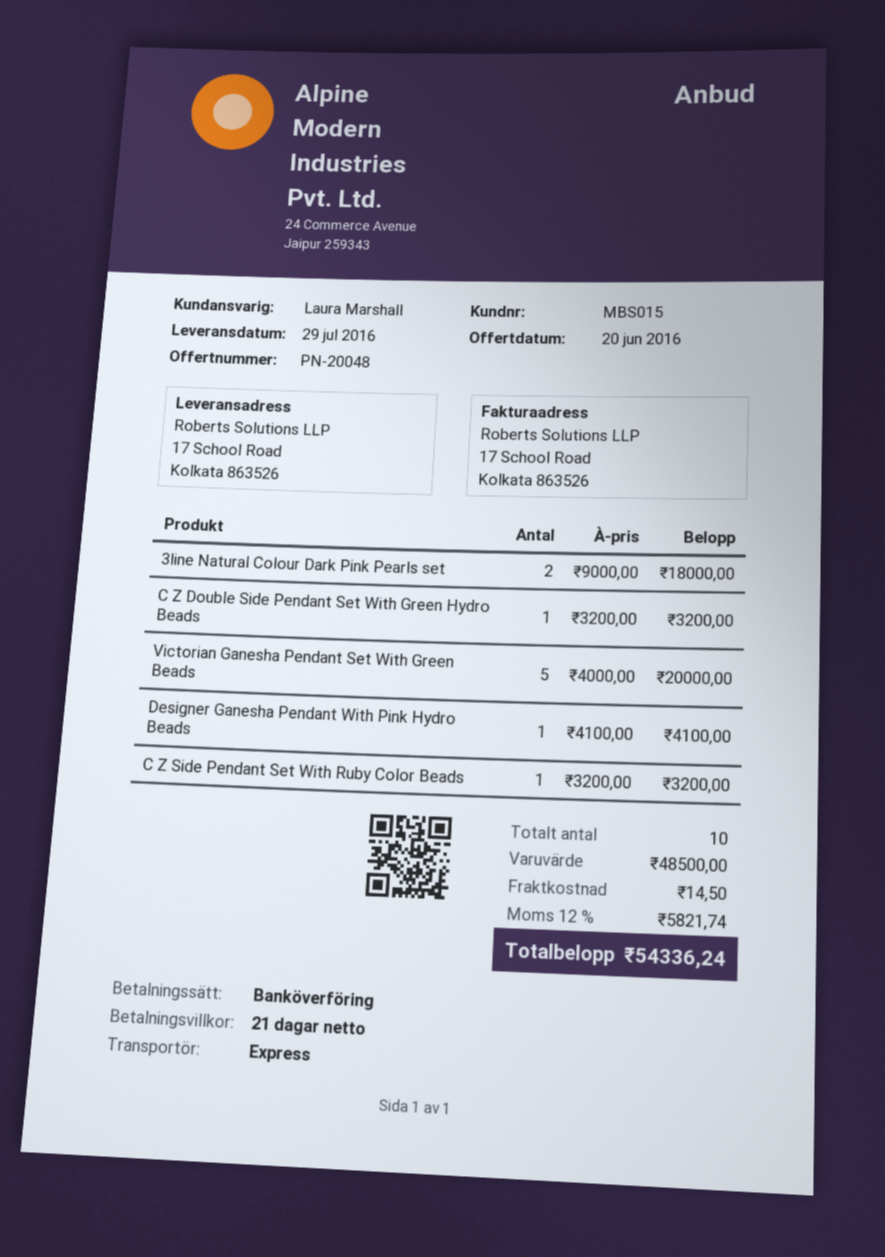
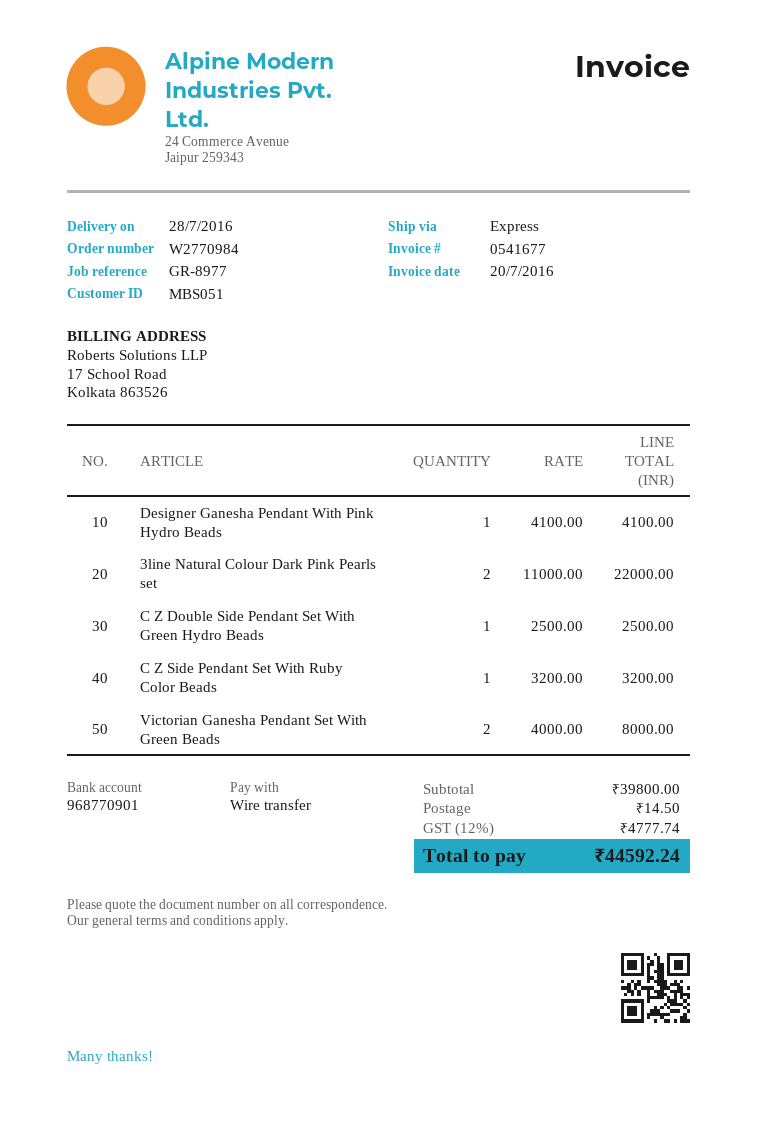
delivery date: 2016-07-29 -> 2016-07-28
customer number: MBS015 -> MBS051
3line Natural Colour Dark Pink Pearls set: 2 x 9000.00 = 18000.00 -> 2 x 11000.00 = 22000.00
C Z Double Side Pendant Set With Green Hydro Beads: 1 x 3200.00 = 3200.00 -> 1 x 2500.00 = 2500.00
Victorian Ganesha Pendant Set With Green Beads: 5 x 4000.00 = 20000.00 -> 2 x 4000.00 = 8000.00
subtotal: 48500.00 -> 39800.00
tax: 12% = 5821.74 -> 12% = 4777.74
total: 54336.24 -> 44592.24

